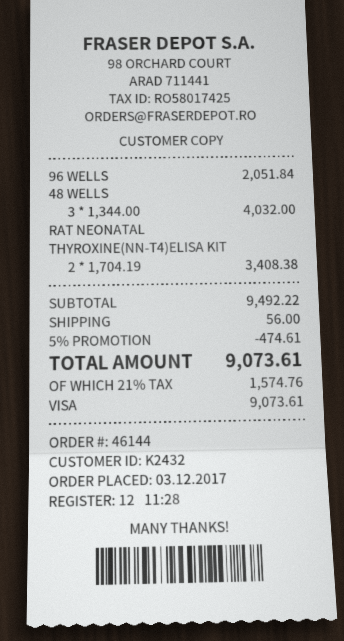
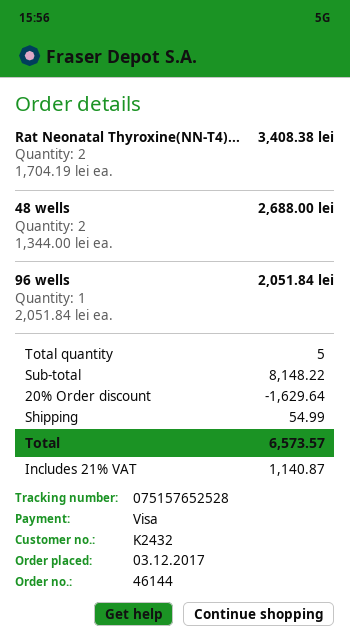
48 WELLS: 3 x 1344.00 = 4032.00 -> 2 x 1344.00 = 2688.00
subtotal: 9492.22 -> 8148.22
discount: 5% = 474.61 -> 20% = 1629.64
shipping: 56.00 -> 54.99
tax: 21% = 1574.76 -> 21% = 1140.87
total: 9073.61 -> 6573.57

